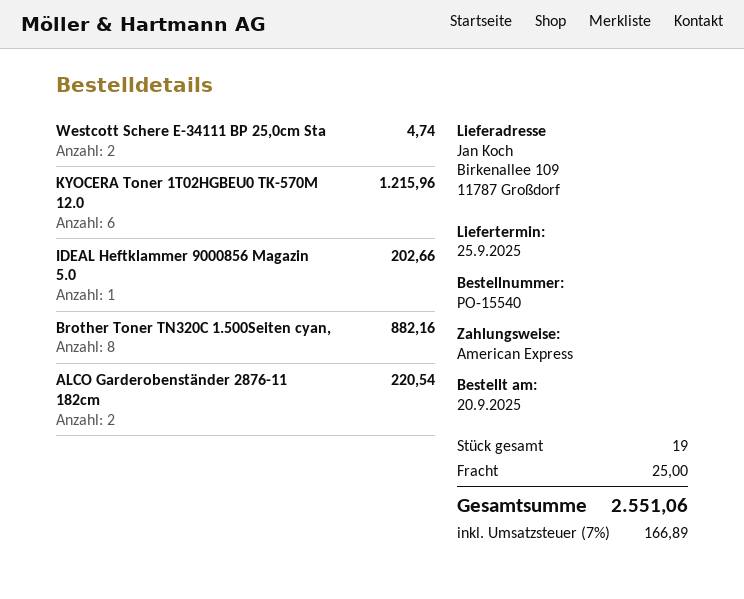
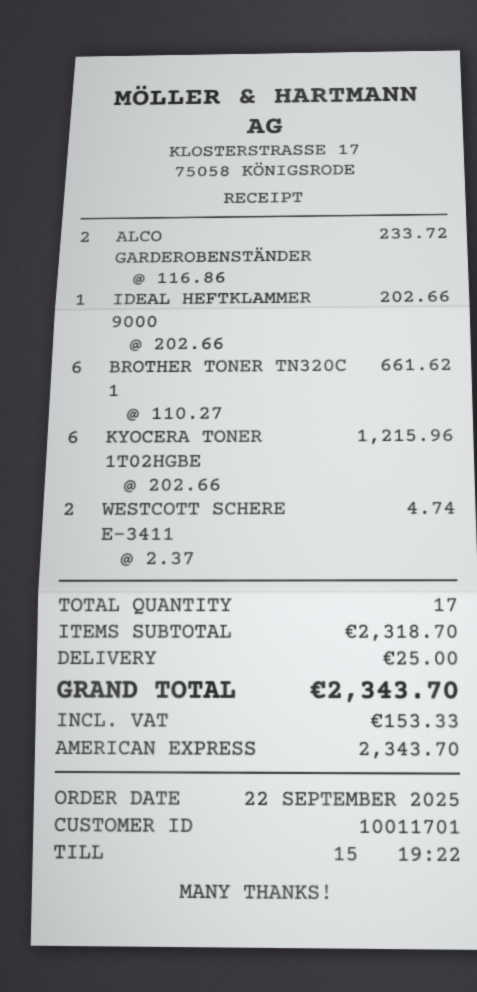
order date: 2025-09-20 -> 2025-09-22
Brother Toner TN320C 1.500Seiten cyan,: 8 for 882.16 -> 6 for 661.62
ALCO Garderobenständer 2876-11 182cm: 2 for 220.54 -> 2 for 233.72
total quantity: 19 -> 17
tax: 166.89 -> 153.33
total: 2551.06 -> 2343.70

